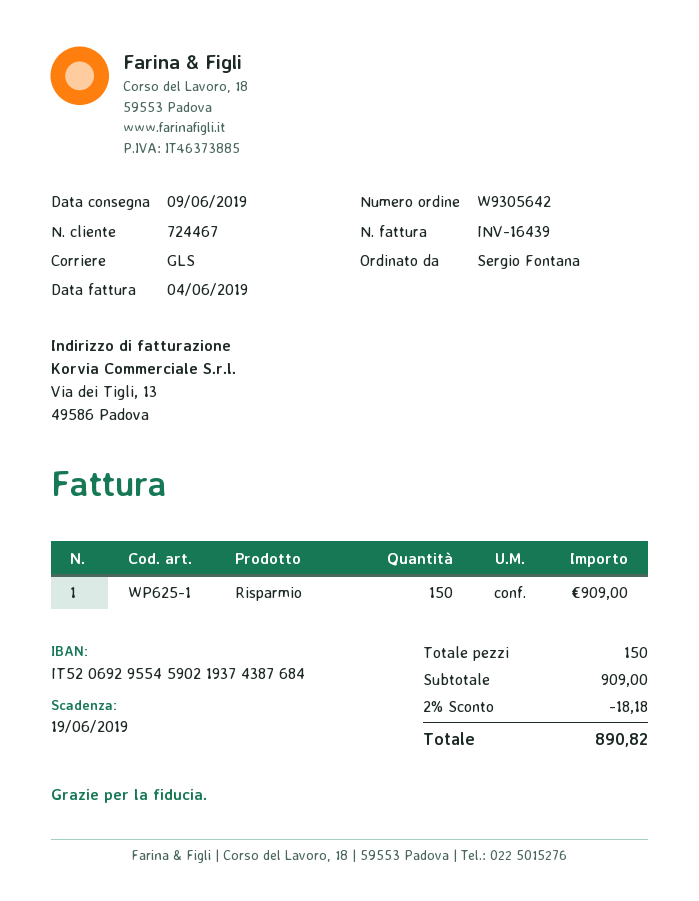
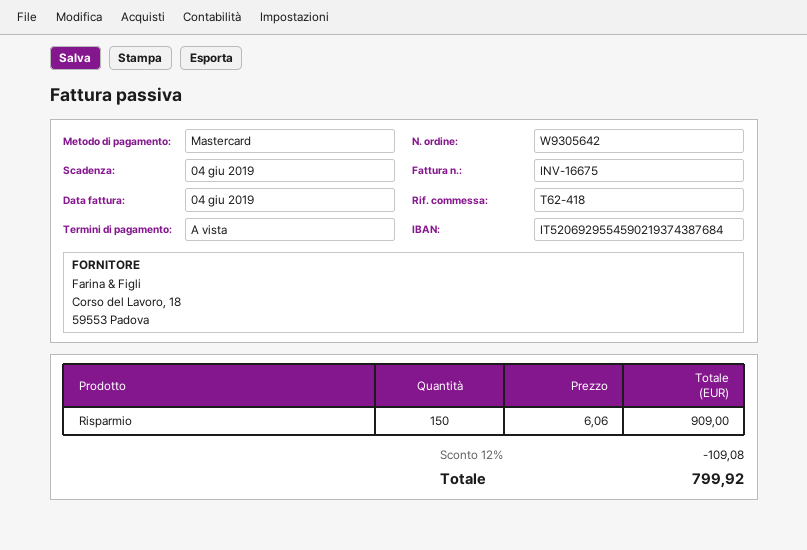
invoice number: INV-16439 -> INV-16675
due date: 2019-06-19 -> 2019-06-04
discount: 2% = 18.18 -> 12% = 109.08
total: 890.82 -> 799.92

